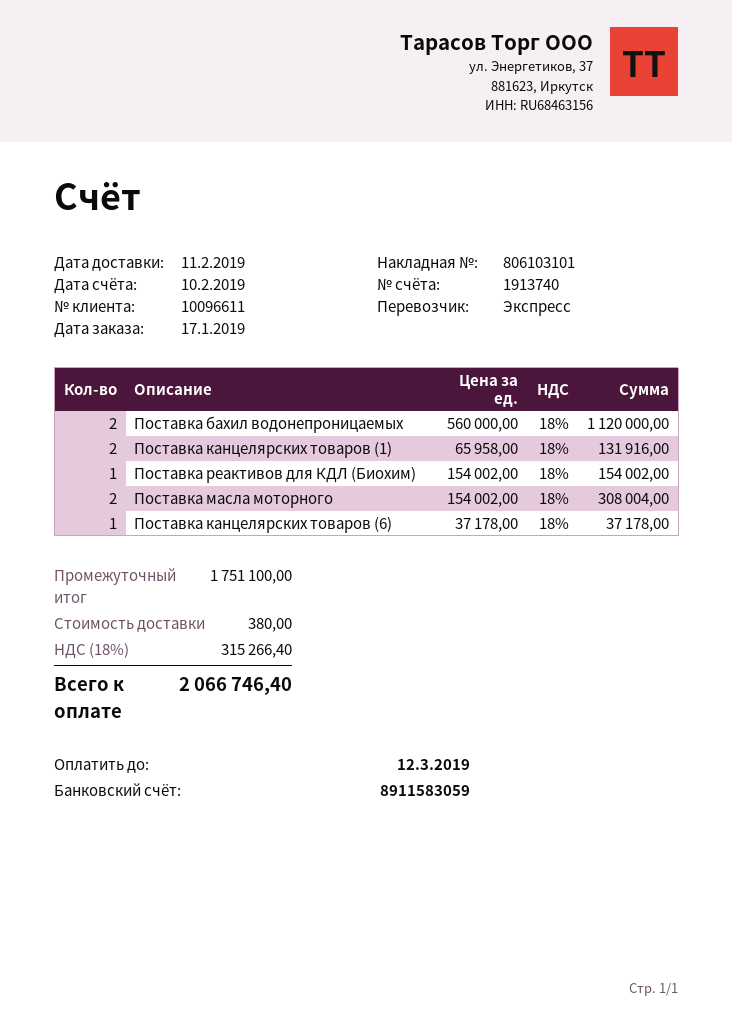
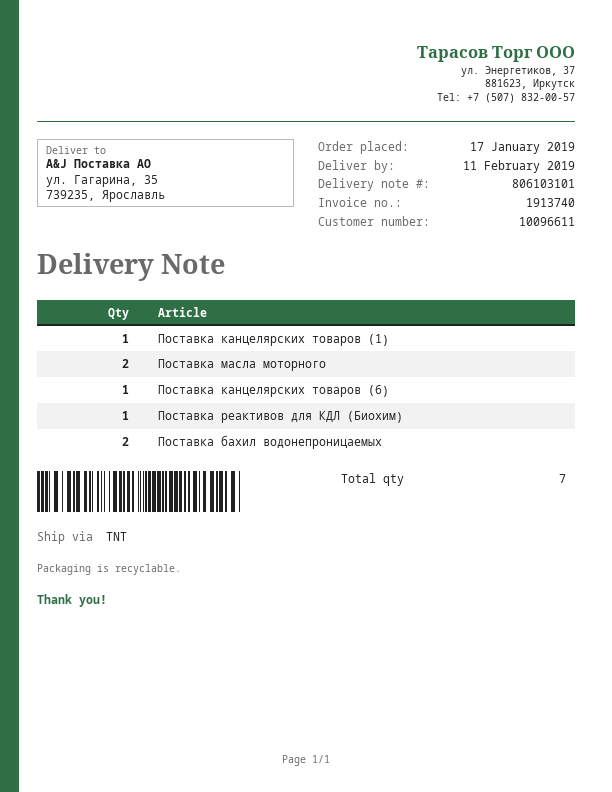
shipping method: express -> TNT
Поставка канцелярских товаров (1): 2 -> 1

